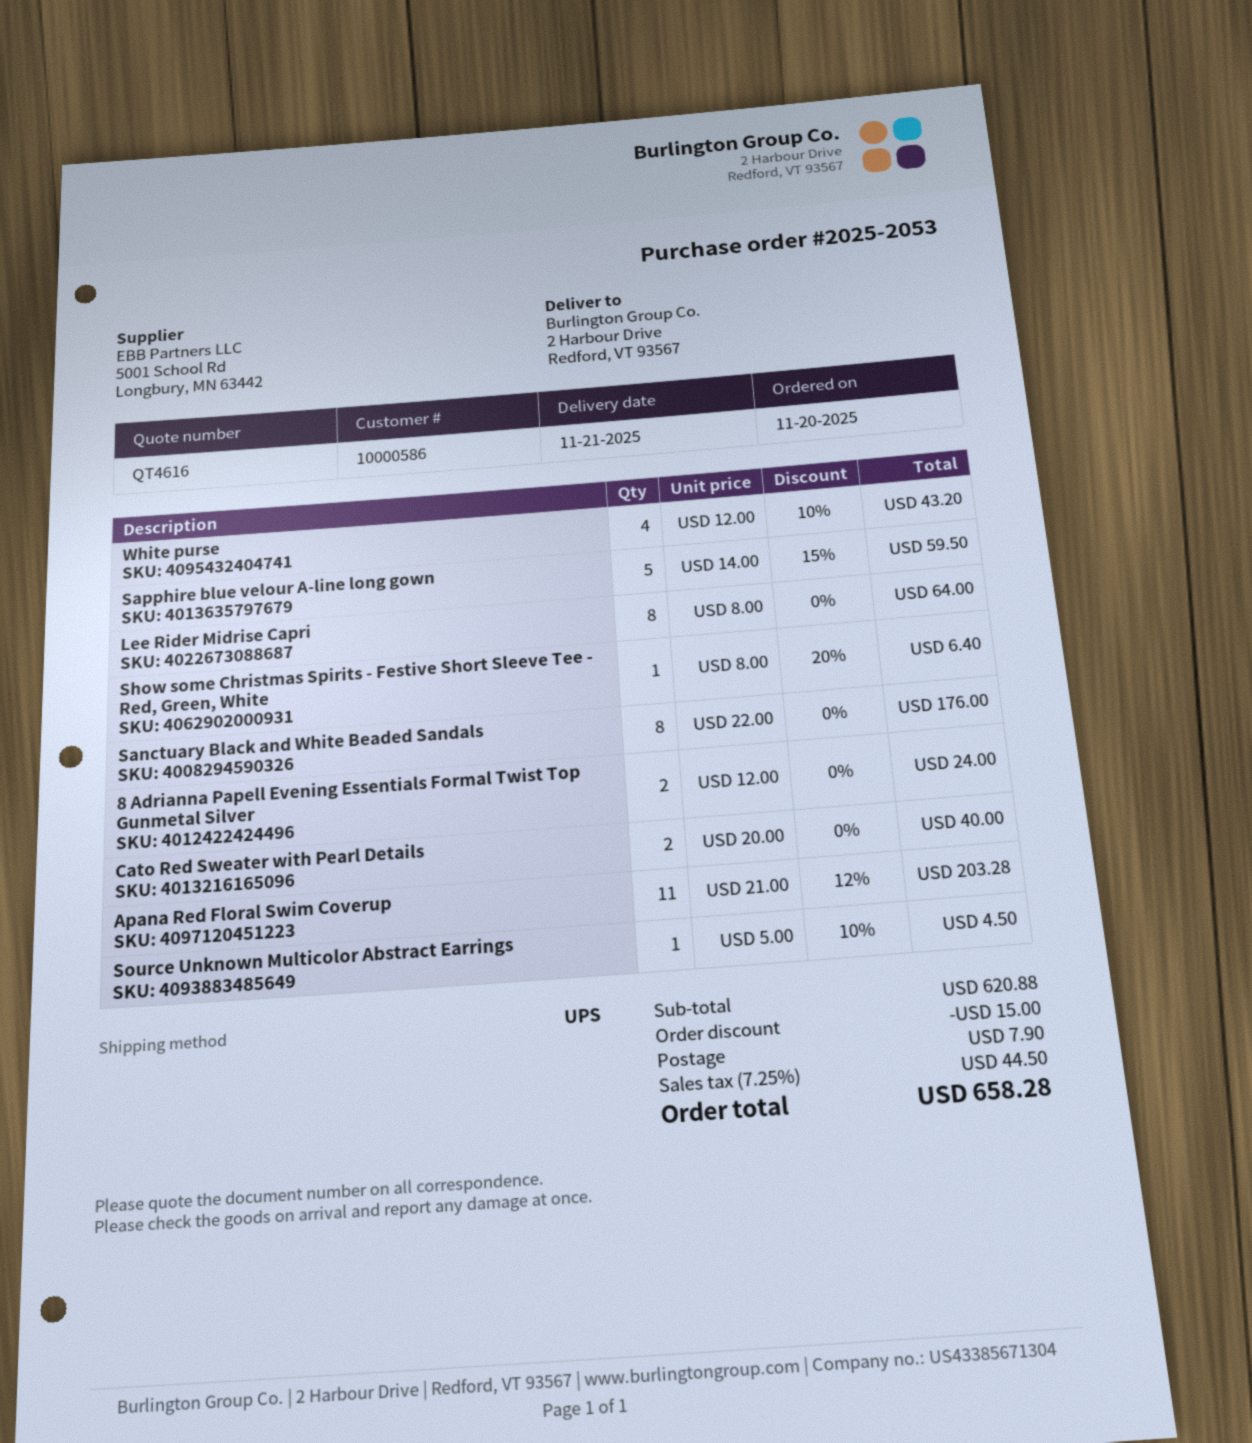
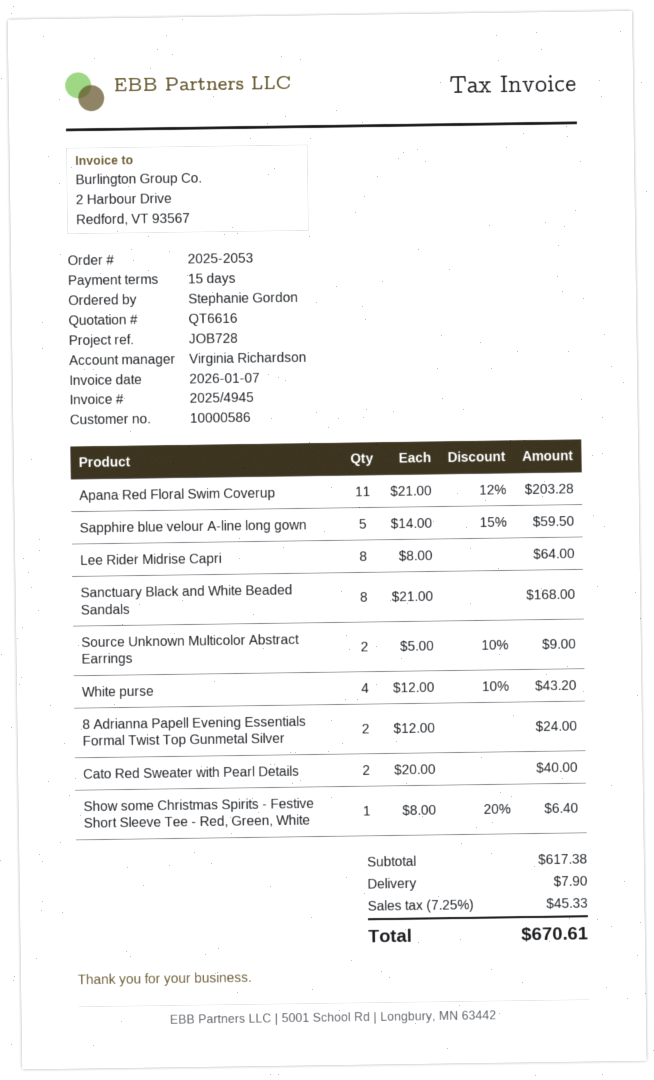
quote number: QT4616 -> QT6616
Sanctuary Black and White Beaded Sandals: 8 x 22.00 = 176.00 -> 8 x 21.00 = 168.00
Source Unknown Multicolor Abstract Earrings: 1 x 5.00 - 10% = 4.50 -> 2 x 5.00 - 10% = 9.00
subtotal: 620.88 -> 617.38
discount: 15.00 -> none
tax: 7.25% = 44.50 -> 7.25% = 45.33
total: 658.28 -> 670.61

